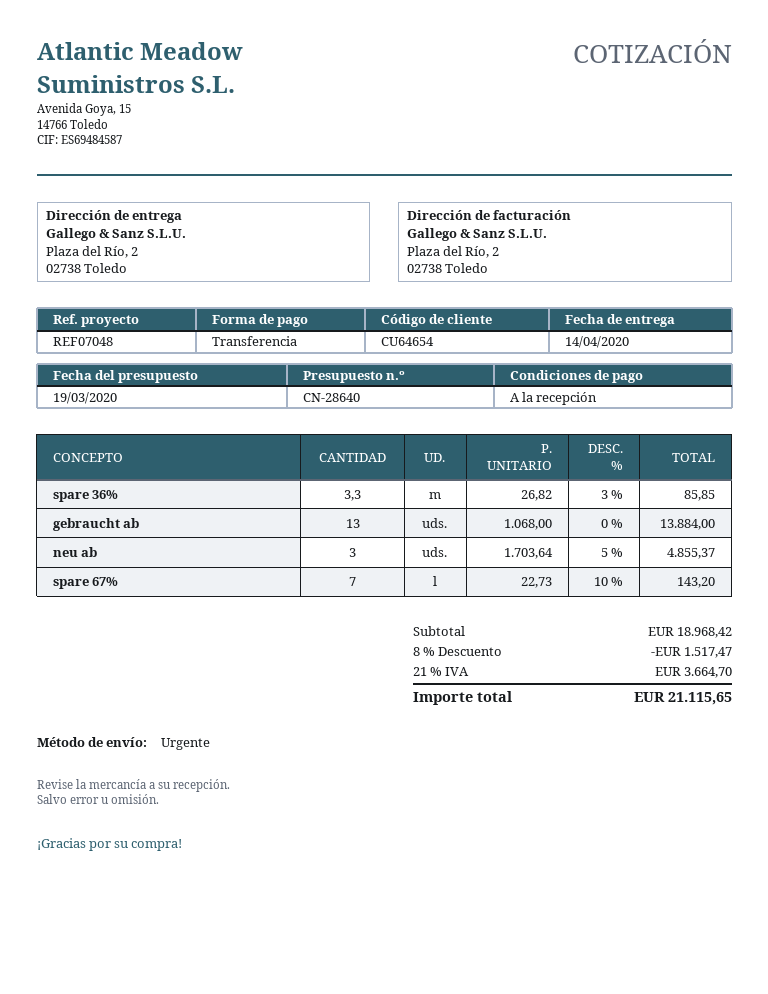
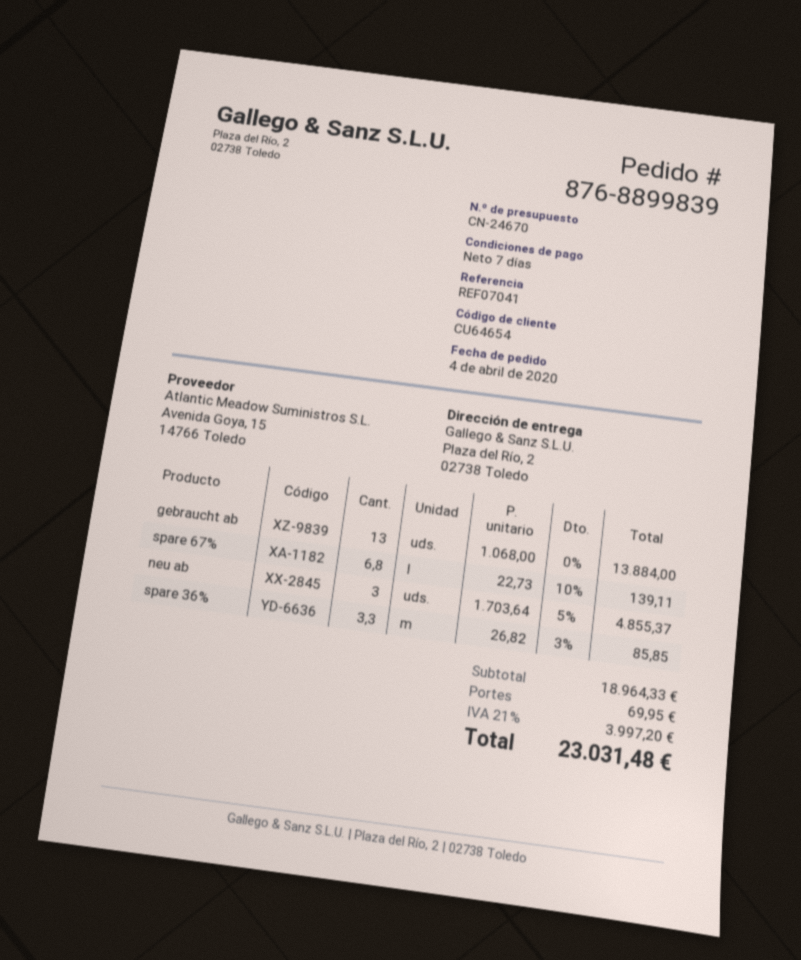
quote number: CN-28640 -> CN-24670
payment terms: on receipt -> 7 days
reference: REF07048 -> REF07041
spare 67%: 7 x 22.73 - 10% = 143.20 -> 6.8 x 22.73 - 10% = 139.11
subtotal: 18968.42 -> 18964.33
discount: 8% = 1517.47 -> none
shipping: none -> 69.95
tax: 21% = 3664.70 -> 21% = 3997.20
total: 21115.65 -> 23031.48

